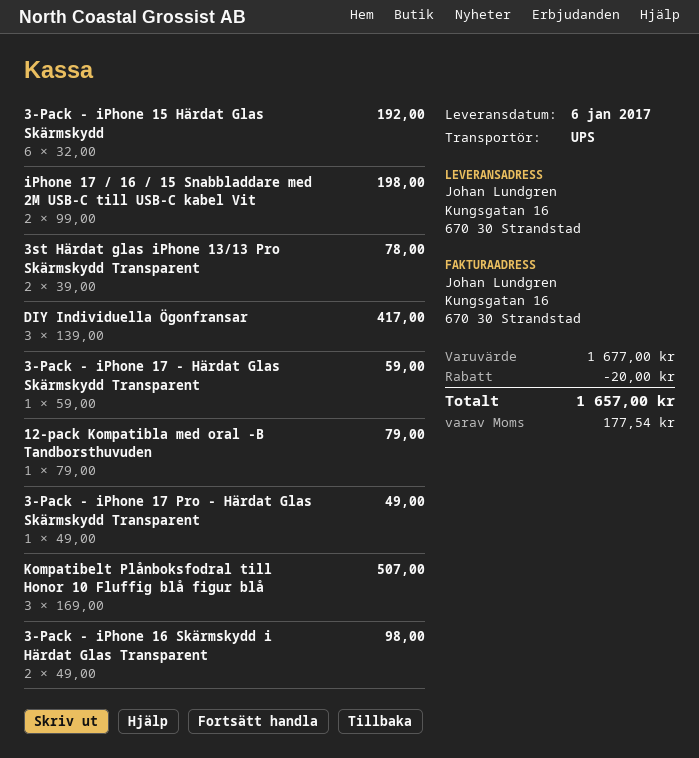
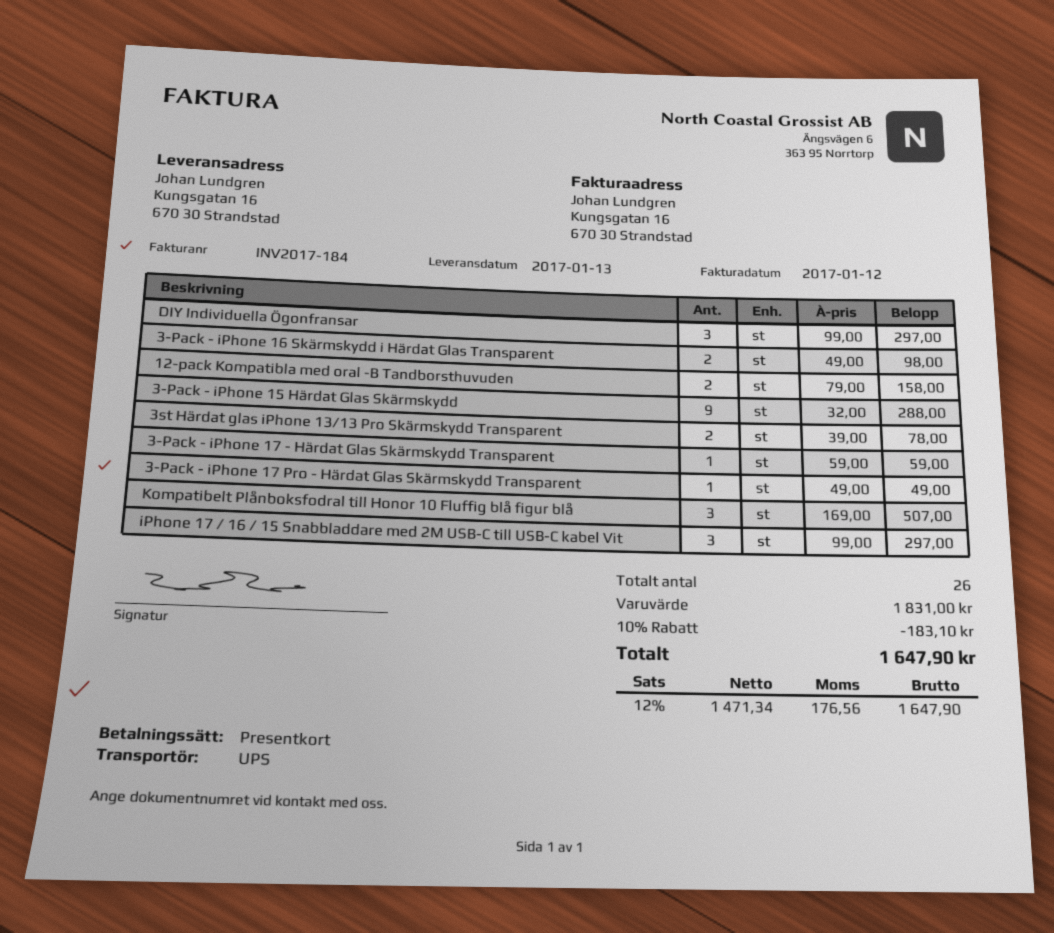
delivery date: 2017-01-06 -> 2017-01-13
3-Pack - iPhone 15 Härdat Glas Skärmskydd: 6 x 32.00 = 192.00 -> 9 x 32.00 = 288.00
iPhone 17 / 16 / 15 Snabbladdare med 2M USB-C till USB-C kabel Vit: 2 x 99.00 = 198.00 -> 3 x 99.00 = 297.00
DIY Individuella Ögonfransar: 3 x 139.00 = 417.00 -> 3 x 99.00 = 297.00
12-pack Kompatibla med oral -B Tandborsthuvuden: 1 x 79.00 = 79.00 -> 2 x 79.00 = 158.00
subtotal: 1677.00 -> 1831.00
discount: 20.00 -> 183.10
tax: 177.54 -> 176.56
total: 1657.00 -> 1647.90

